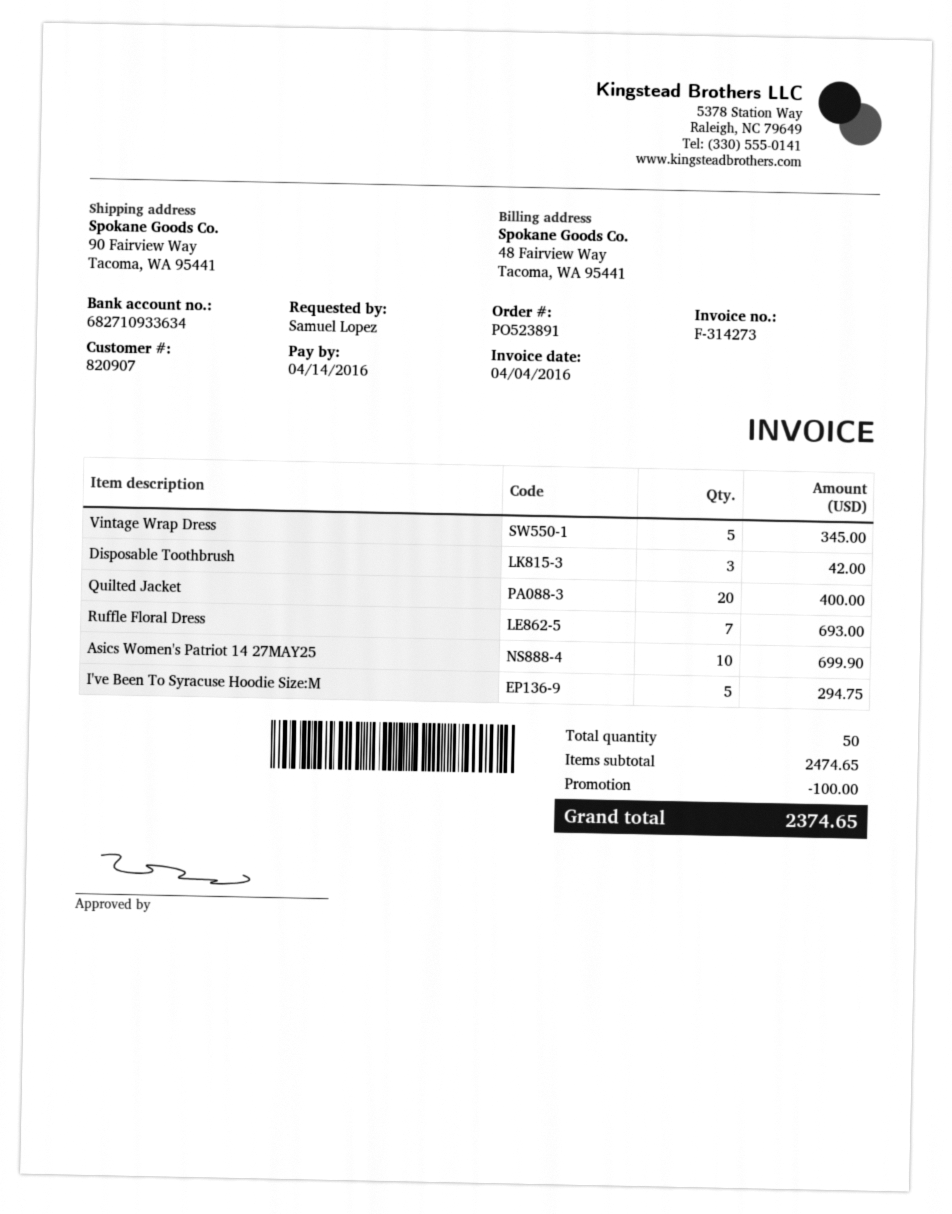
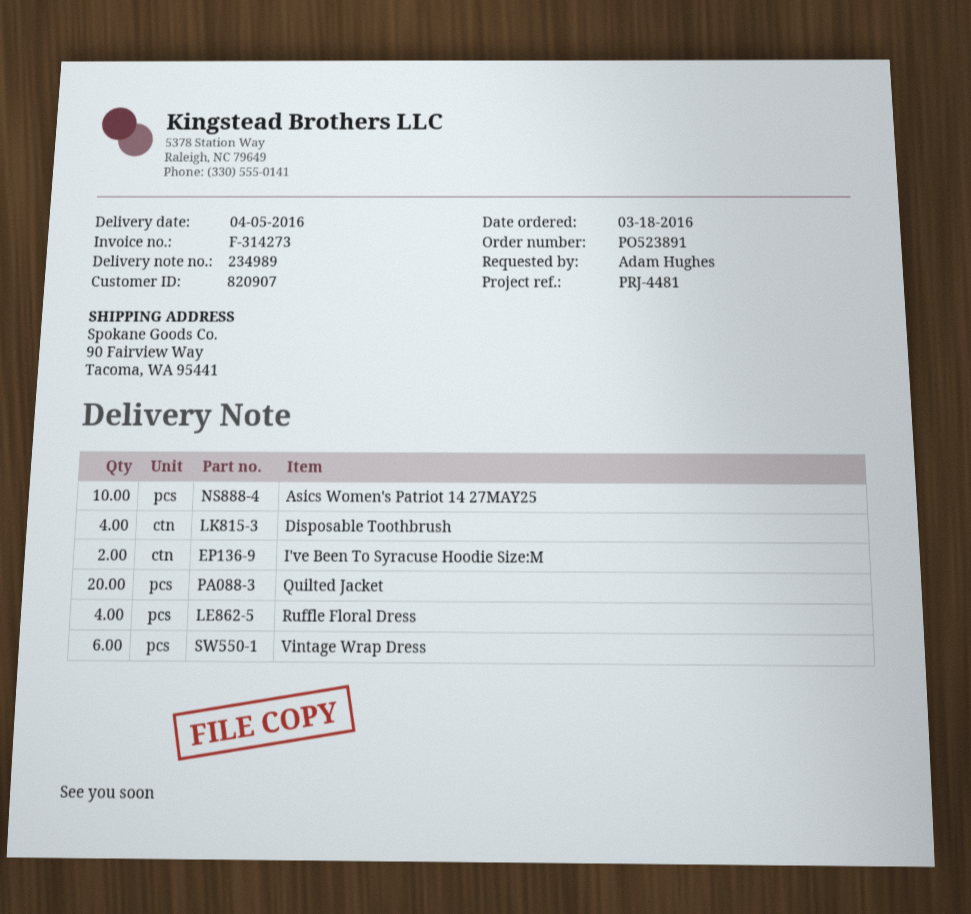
ordered by: Samuel Lopez -> Adam Hughes
Vintage Wrap Dress: 5 -> 6
Disposable Toothbrush: 3 -> 4
Ruffle Floral Dress: 7 -> 4
I've Been To Syracuse Hoodie Size:M: 5 -> 2

